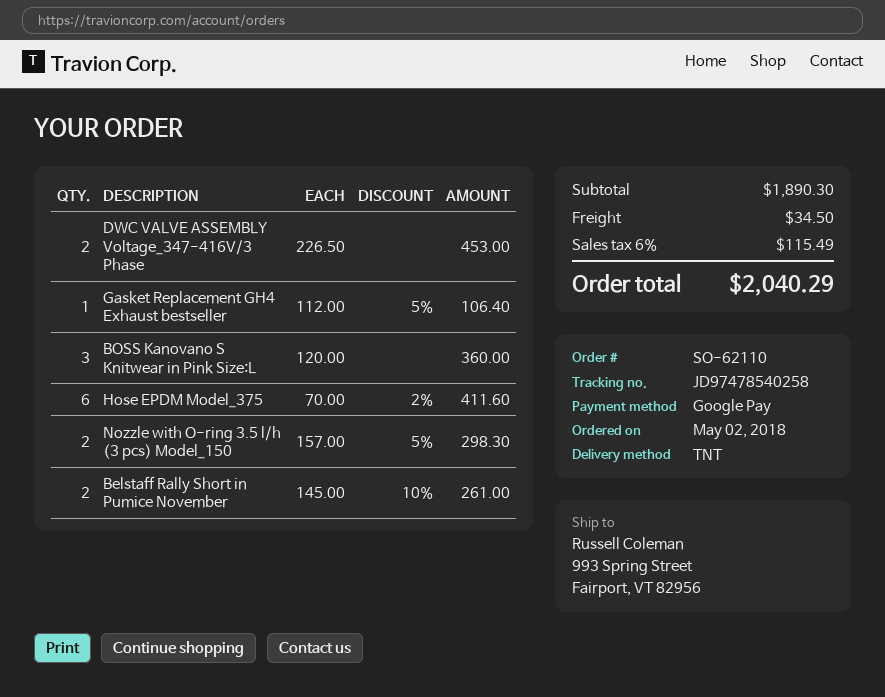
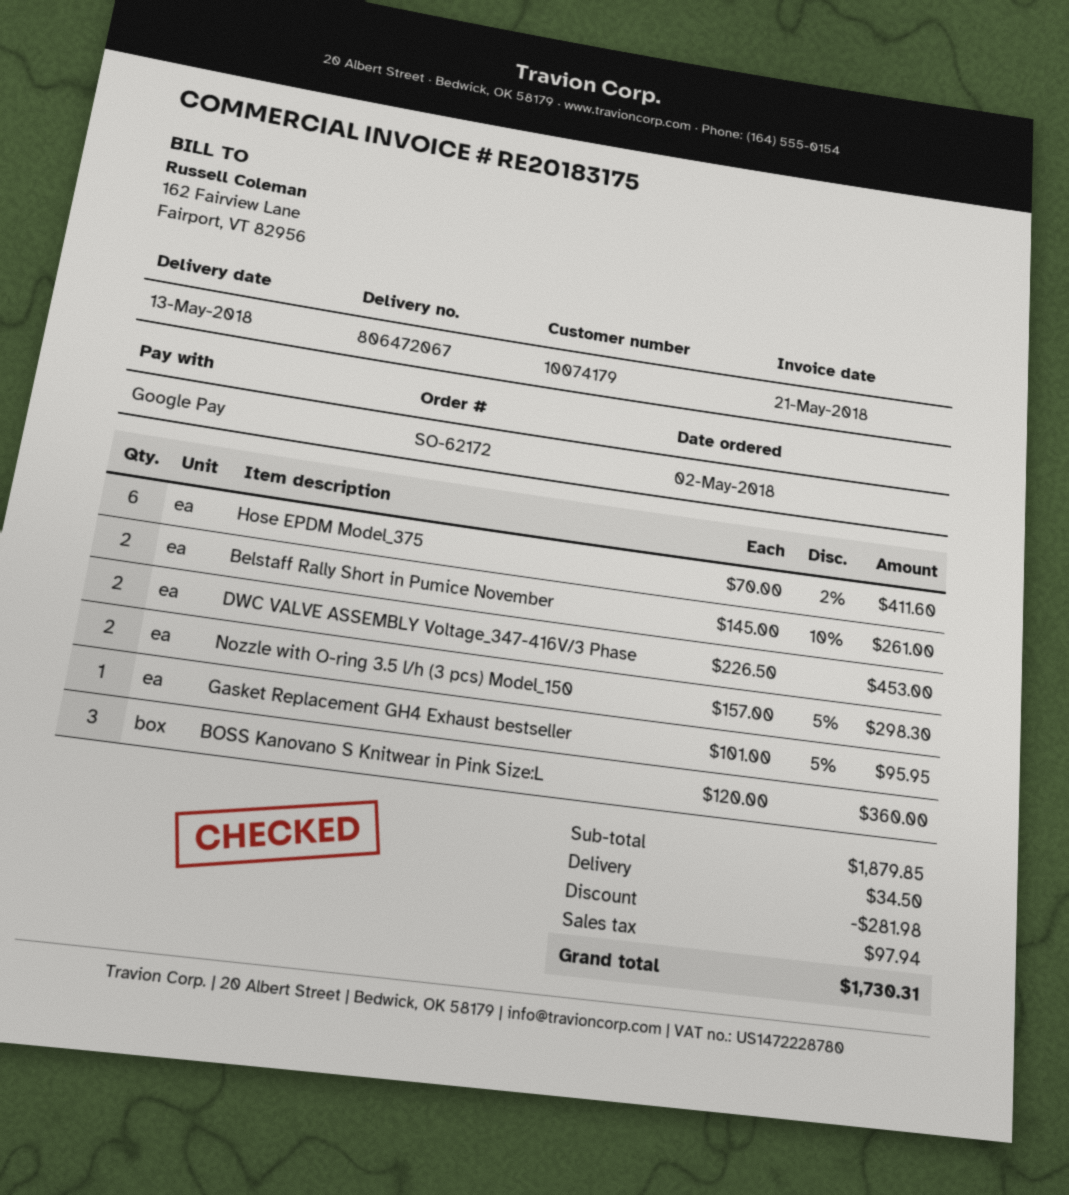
order number: SO-62110 -> SO-62172
Gasket Replacement GH4 Exhaust bestseller: 1 x 112.00 - 5% = 106.40 -> 1 x 101.00 - 5% = 95.95
subtotal: 1890.30 -> 1879.85
discount: none -> 281.98
tax: 115.49 -> 97.94
total: 2040.29 -> 1730.31

